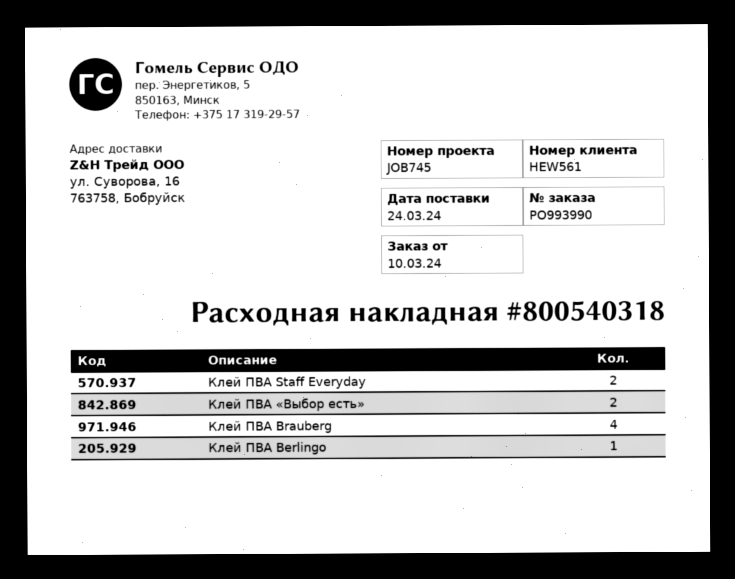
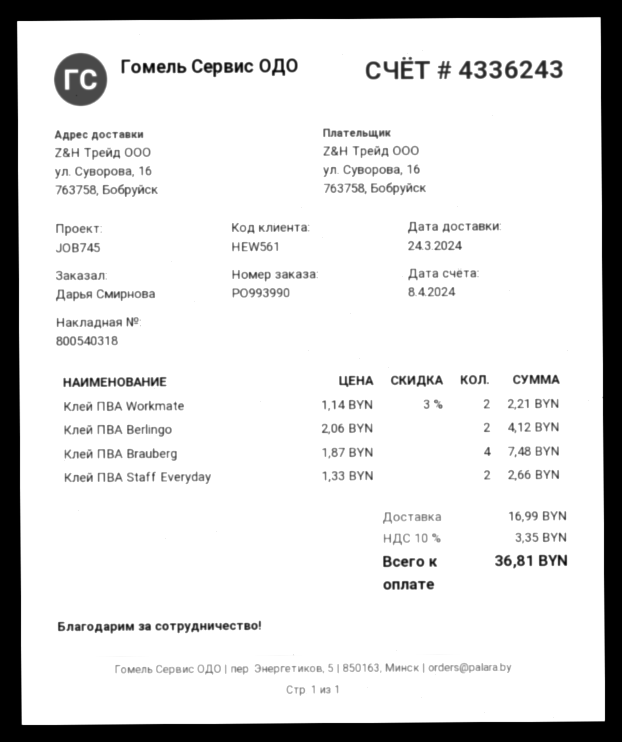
Клей ПВА «Выбор есть»: 2 -> none
Клей ПВА Berlingo: 1 -> 2
Клей ПВА Workmate: none -> 2

